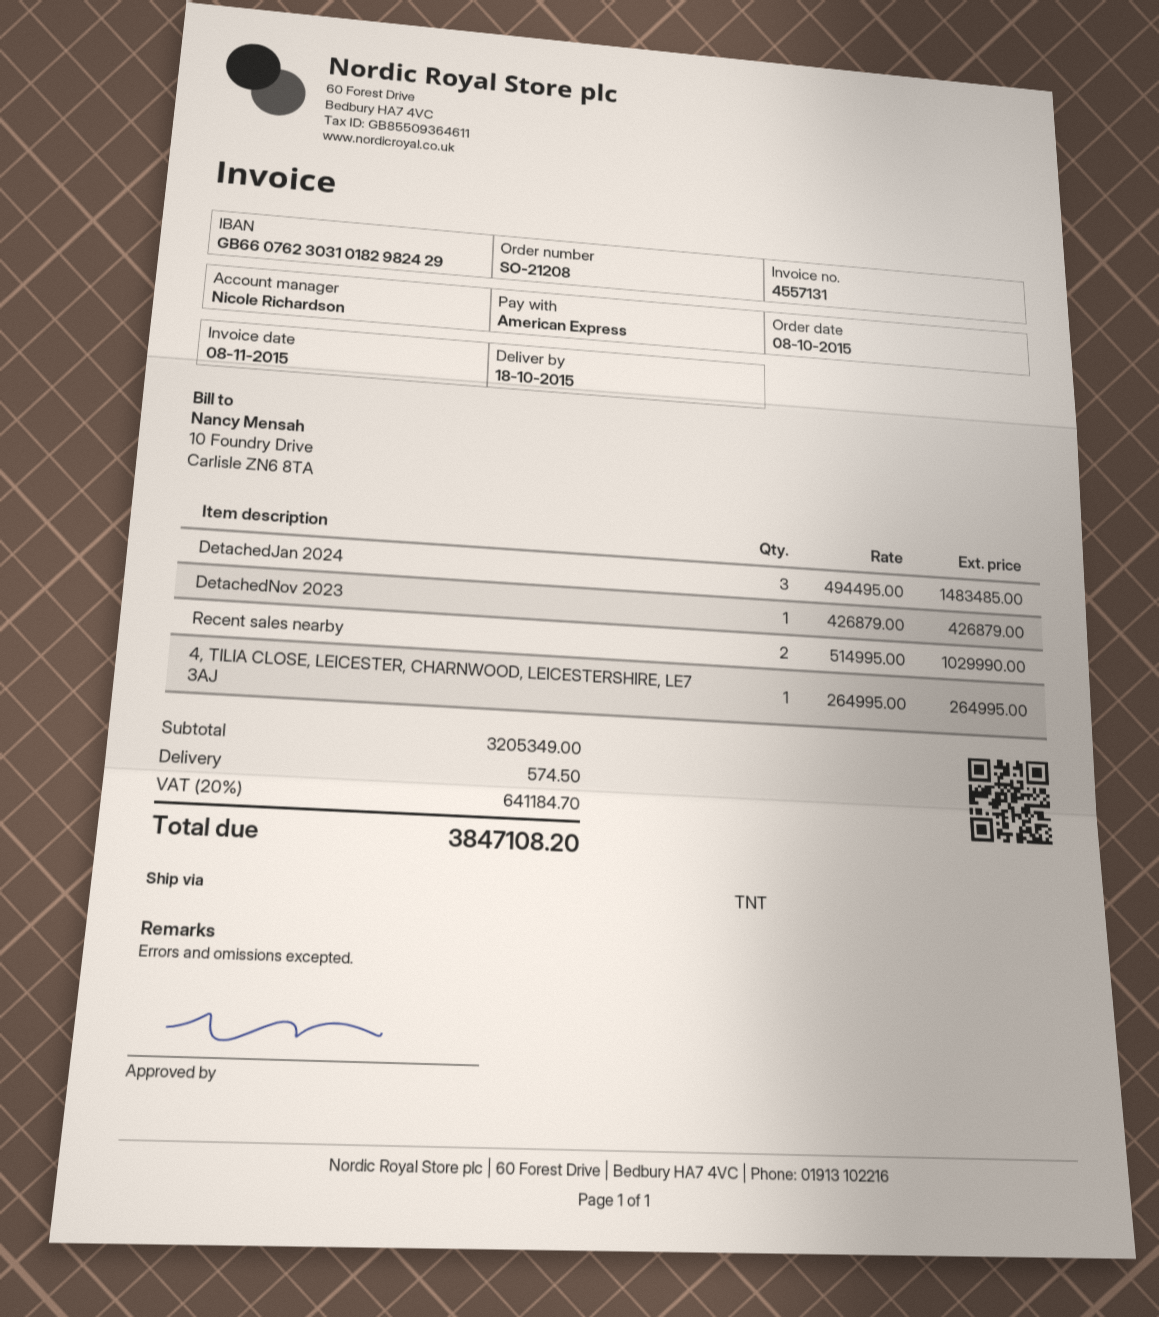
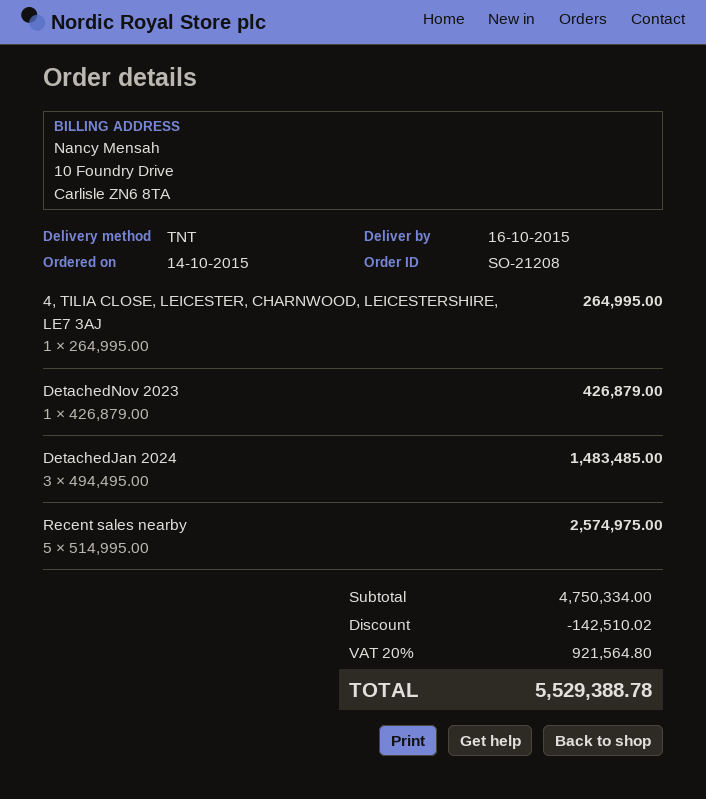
order date: 2015-10-08 -> 2015-10-14
delivery date: 2015-10-18 -> 2015-10-16
Recent sales nearby: 2 x 514995.00 = 1029990.00 -> 5 x 514995.00 = 2574975.00
subtotal: 3205349.00 -> 4750334.00
discount: none -> 142510.02
shipping: 574.50 -> none
tax: 20% = 641184.70 -> 20% = 921564.80
total: 3847108.20 -> 5529388.78

